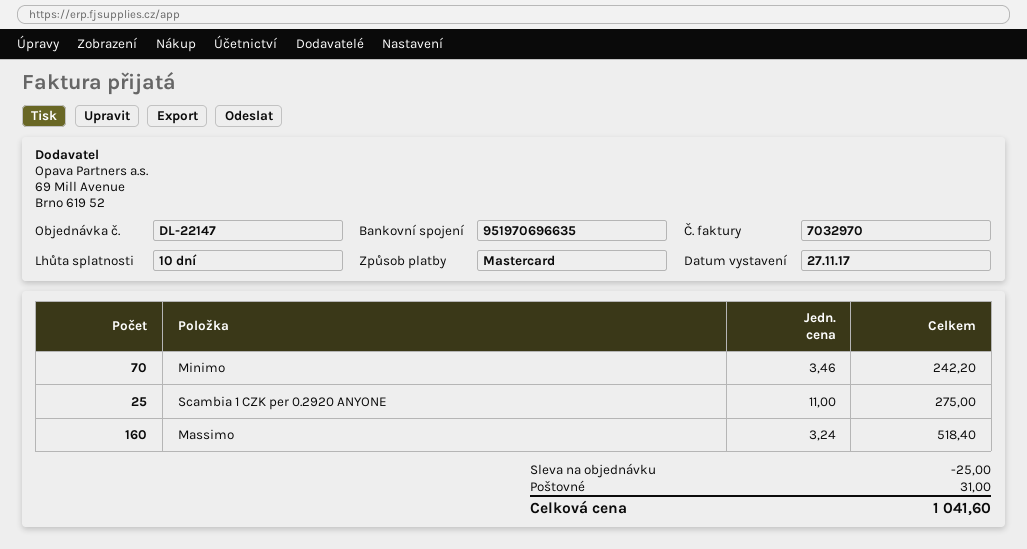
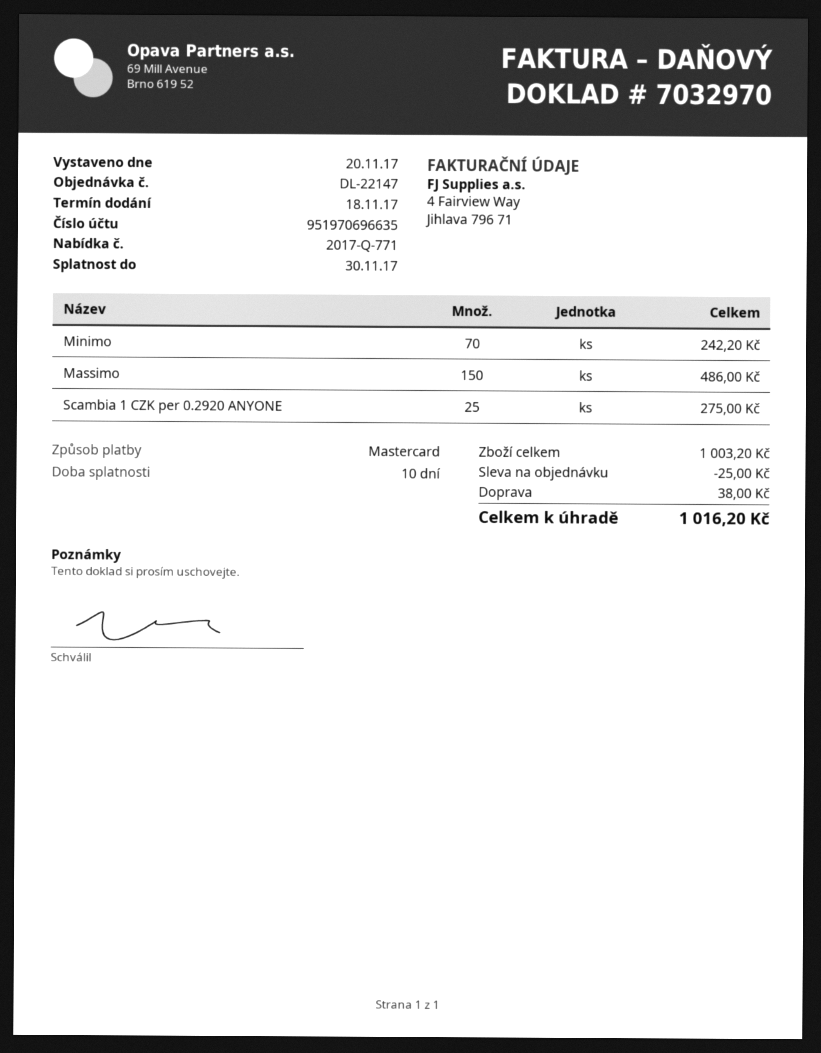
invoice date: 2017-11-27 -> 2017-11-20
Massimo: 160 for 518.40 -> 150 for 486.00
shipping: 31.00 -> 38.00
total: 1041.60 -> 1016.20

